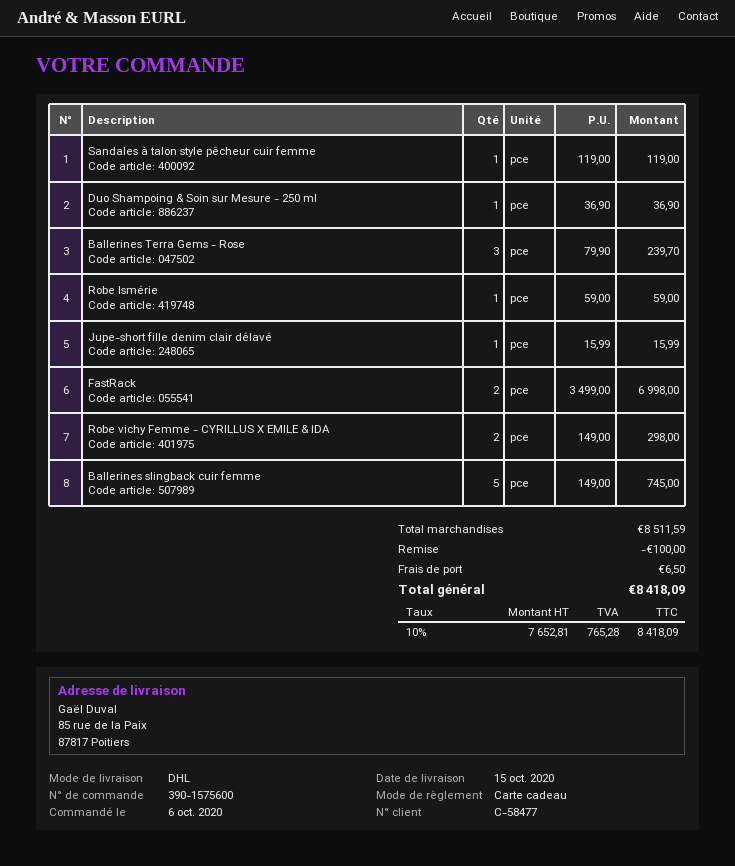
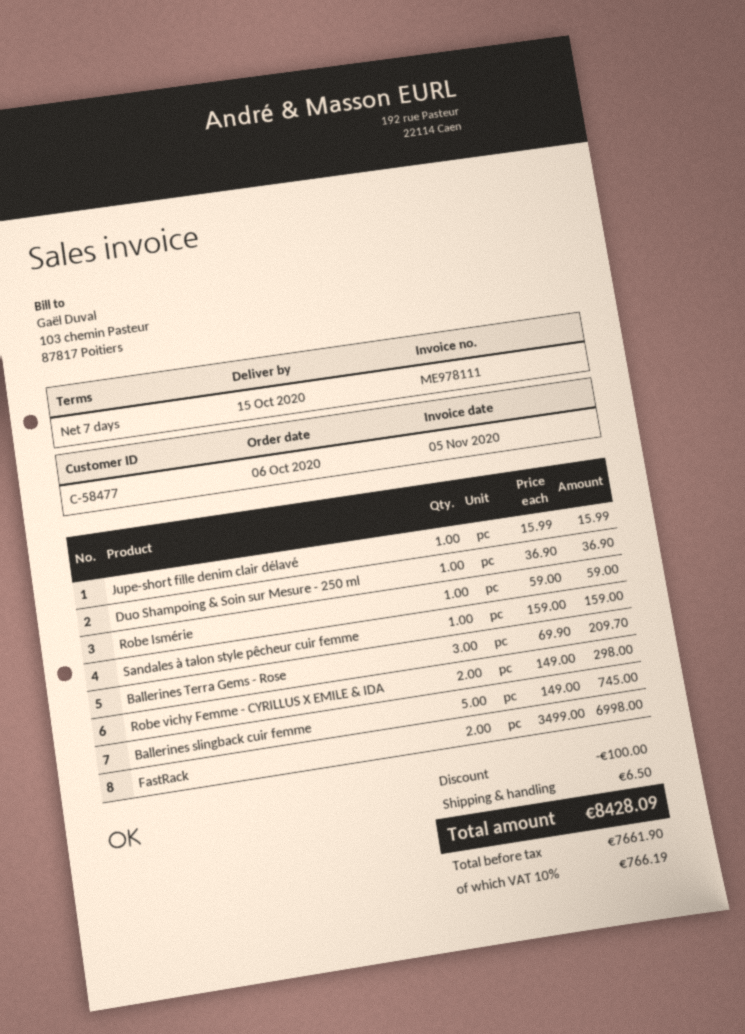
Sandales à talon style pêcheur cuir femme: 1 x 119.00 = 119.00 -> 1 x 159.00 = 159.00
Ballerines Terra Gems - Rose: 3 x 79.90 = 239.70 -> 3 x 69.90 = 209.70
net: 7652.81 -> 7661.90
tax: 10% = 765.28 -> 10% = 766.19
total: 8418.09 -> 8428.09

